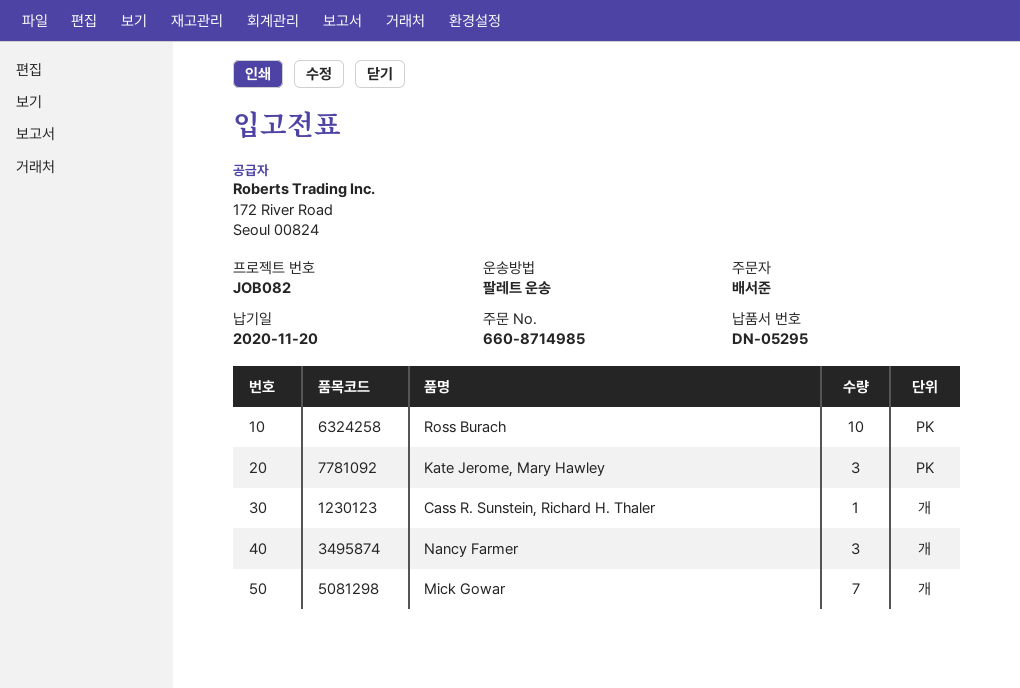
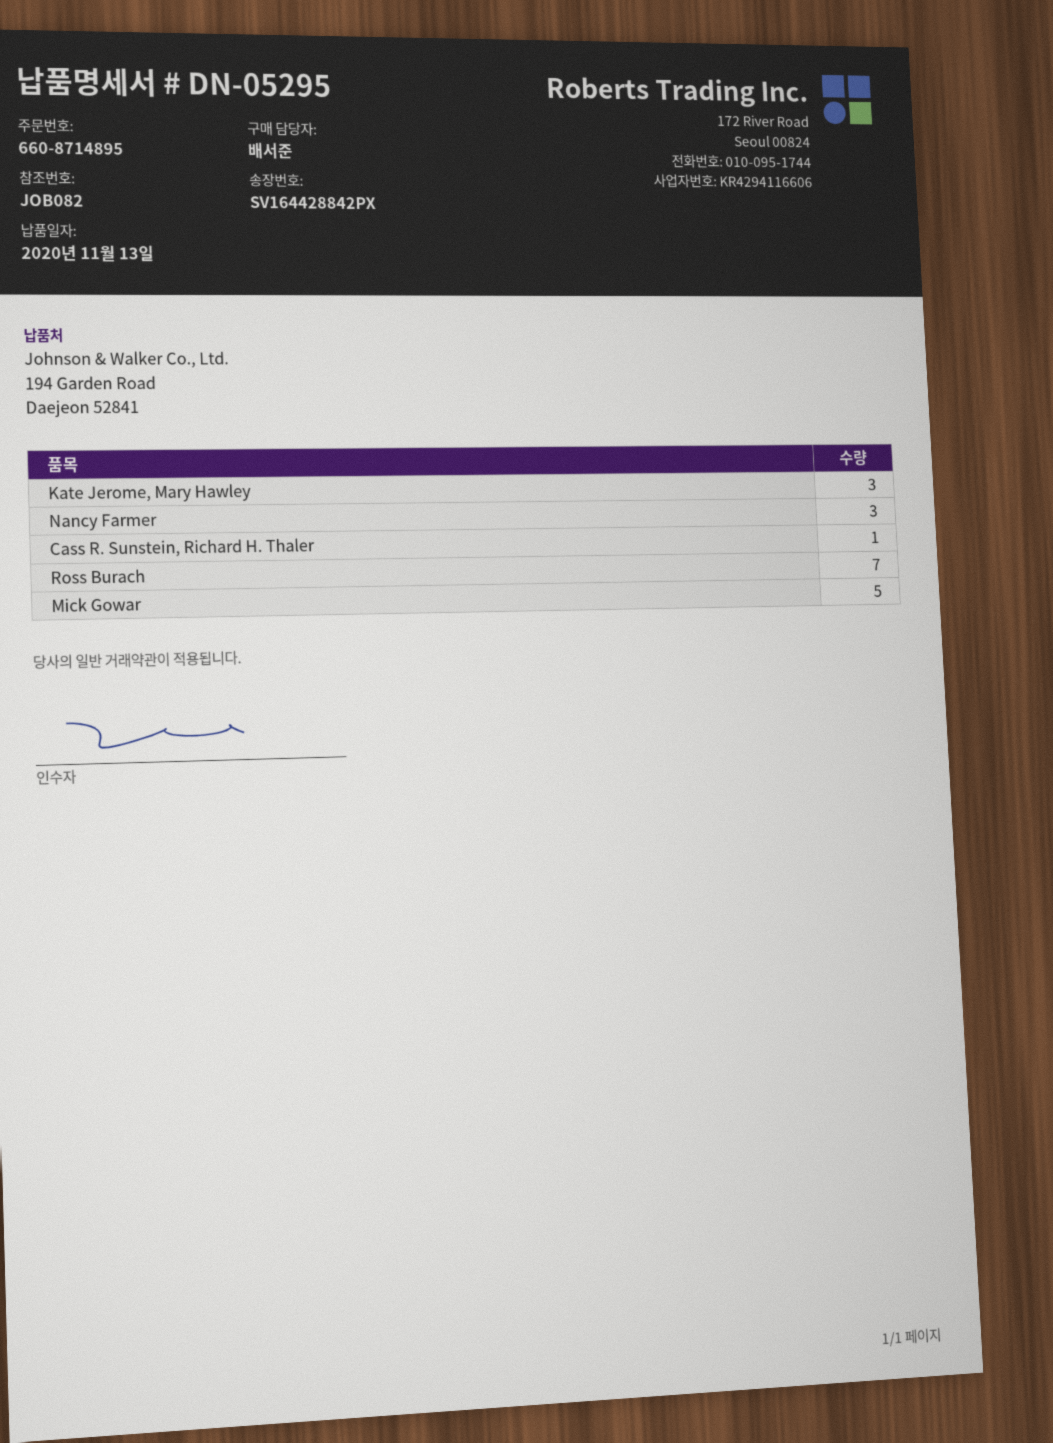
order number: 660-8714985 -> 660-8714895
delivery date: 2020-11-20 -> 2020-11-13
Ross Burach: 10 -> 7
Mick Gowar: 7 -> 5

